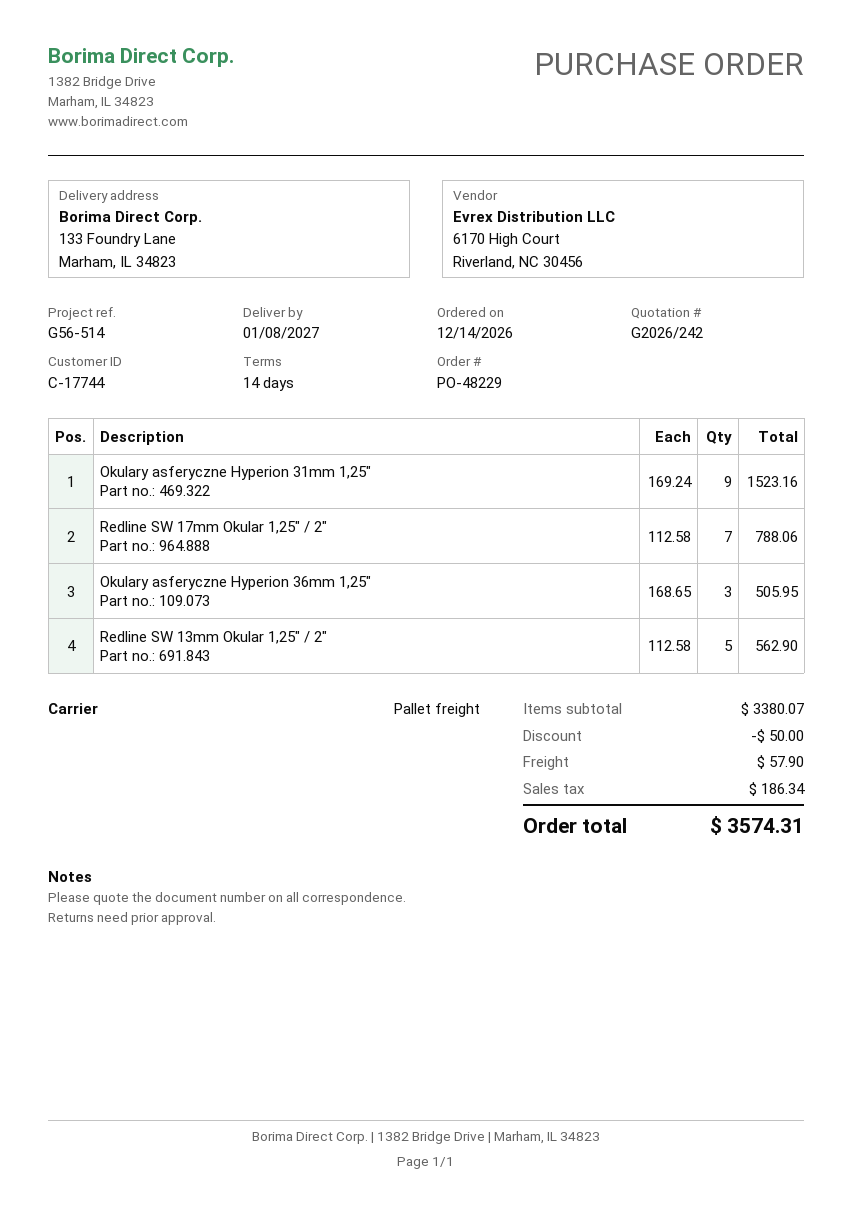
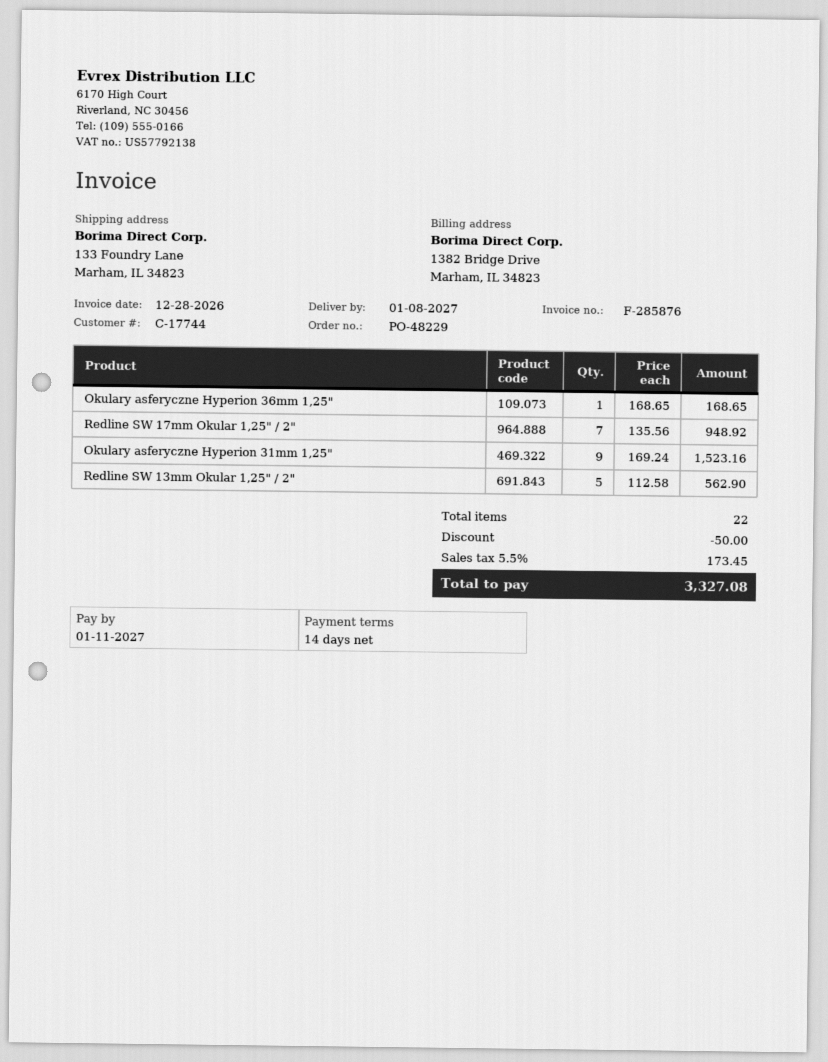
Redline SW 17mm Okular 1,25" / 2": 7 x 112.58 = 788.06 -> 7 x 135.56 = 948.92
Okulary asferyczne Hyperion 36mm 1,25": 3 x 168.65 = 505.95 -> 1 x 168.65 = 168.65
shipping: 57.90 -> none
tax: 186.34 -> 173.45
total: 3574.31 -> 3327.08

